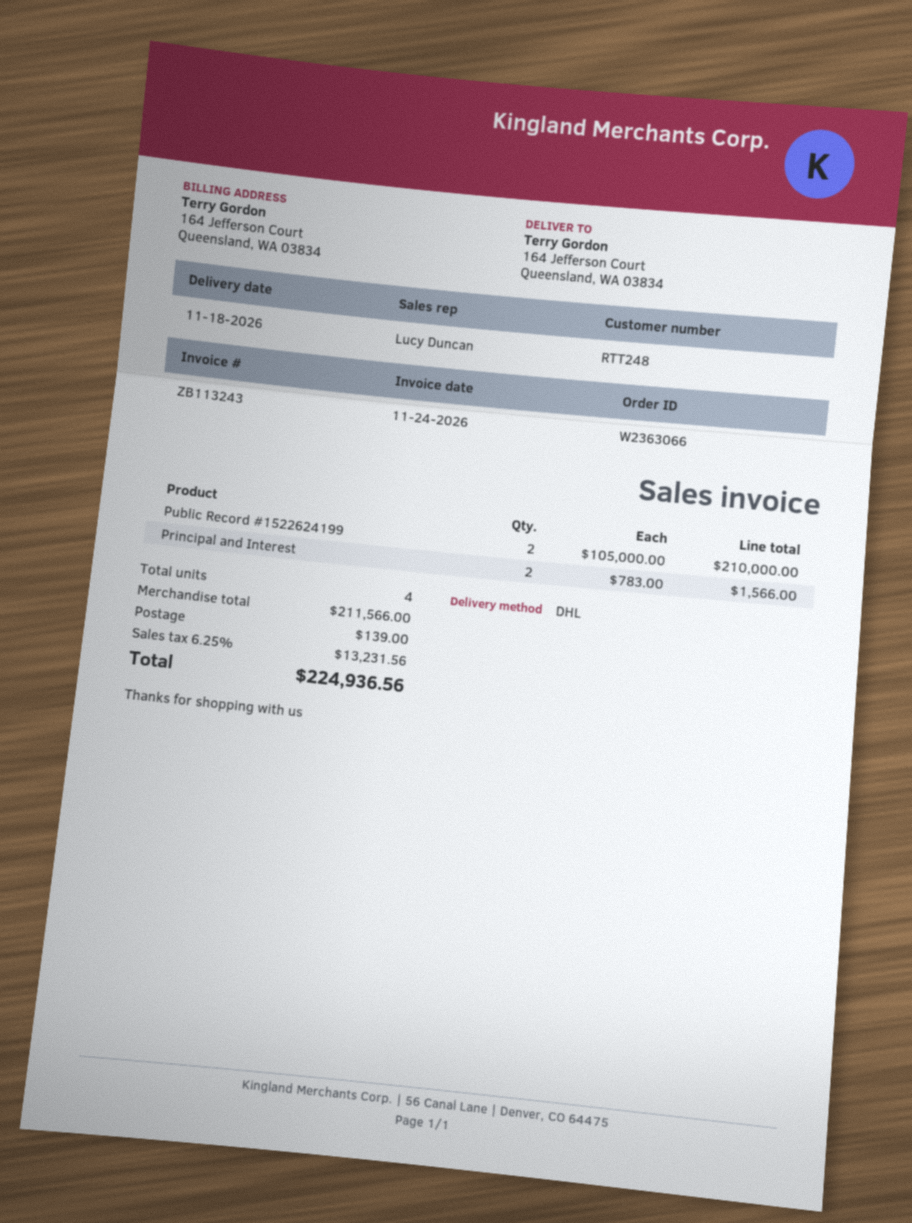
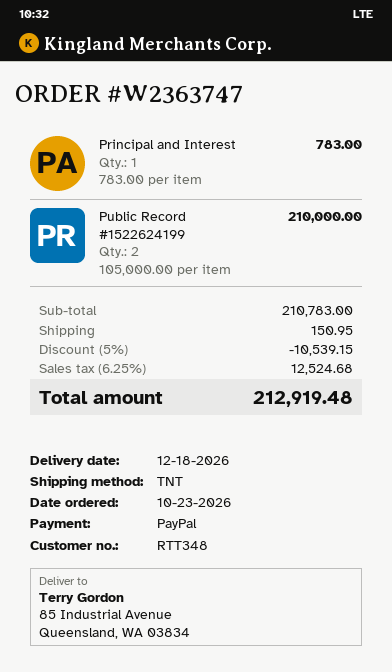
order number: W2363066 -> W2363747
delivery date: 2026-11-18 -> 2026-12-18
customer number: RTT248 -> RTT348
shipping method: DHL -> TNT
ship to: 164 Jefferson Court, Queensland, WA 03834 -> 85 Industrial Avenue, Queensland, WA 03834
Principal and Interest: 2 x 783.00 = 1566.00 -> 1 x 783.00 = 783.00
subtotal: 211566.00 -> 210783.00
discount: none -> 5% = 10539.15
shipping: 139.00 -> 150.95
tax: 6.25% = 13231.56 -> 6.25% = 12524.68
total: 224936.56 -> 212919.48

